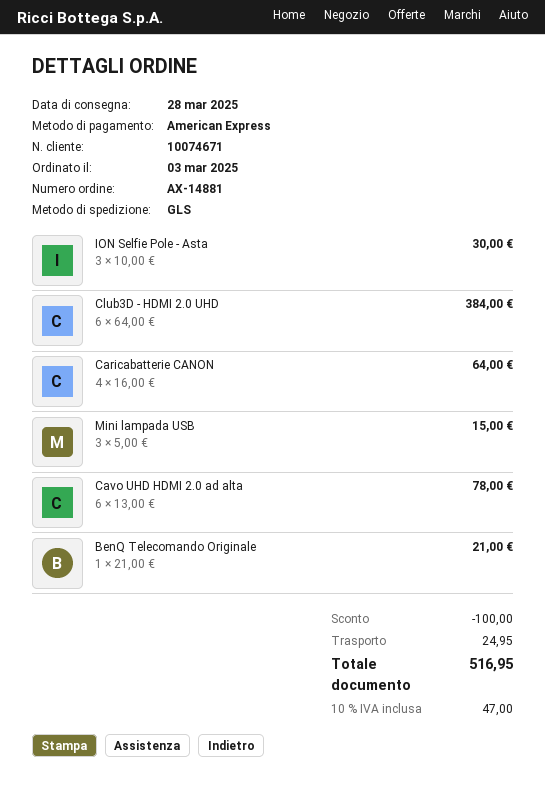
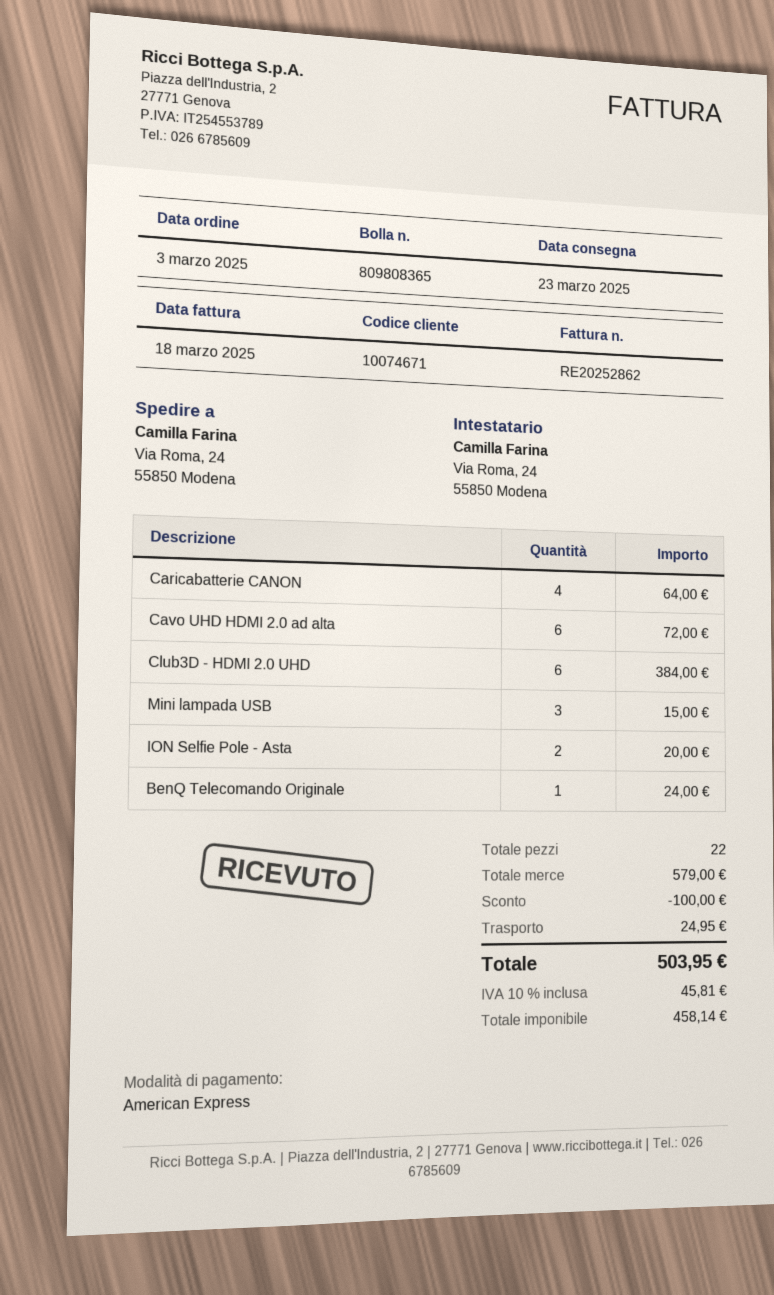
delivery date: 2025-03-28 -> 2025-03-23
ION Selfie Pole - Asta: 3 for 30.00 -> 2 for 20.00
Cavo UHD HDMI 2.0 ad alta: 6 for 78.00 -> 6 for 72.00
BenQ Telecomando Originale: 1 for 21.00 -> 1 for 24.00
tax: 10% = 47.00 -> 10% = 45.81
total: 516.95 -> 503.95

